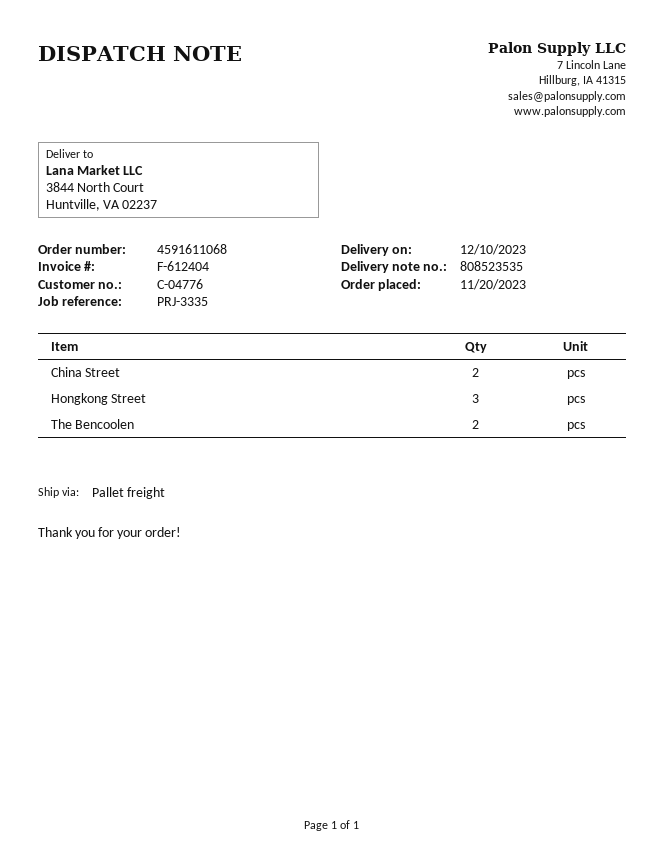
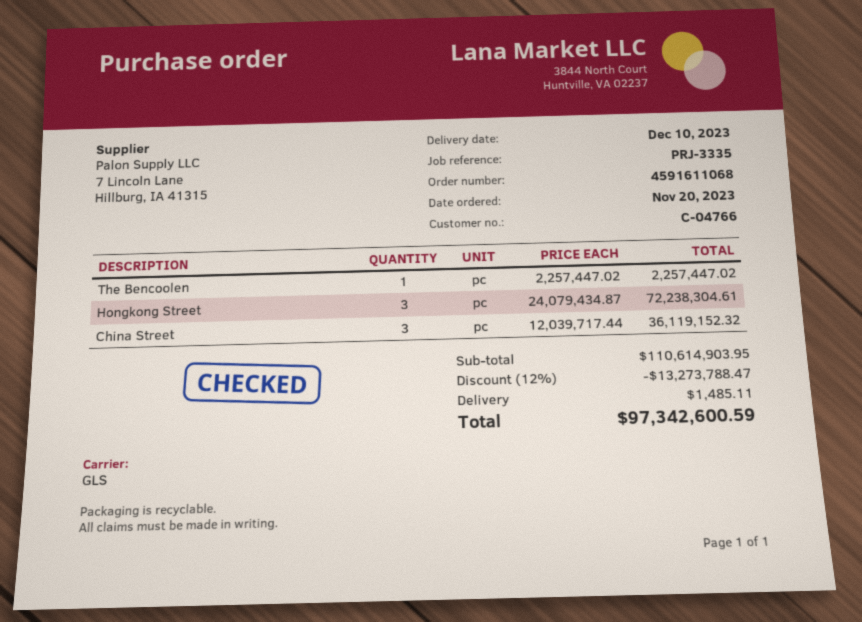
customer number: C-04776 -> C-04766
shipping method: pallet freight -> GLS
China Street: 2 -> 3
The Bencoolen: 2 -> 1

